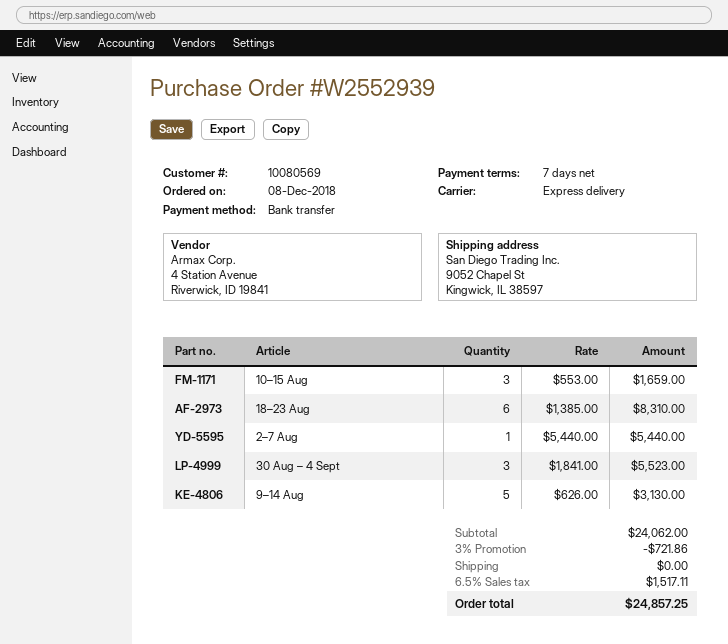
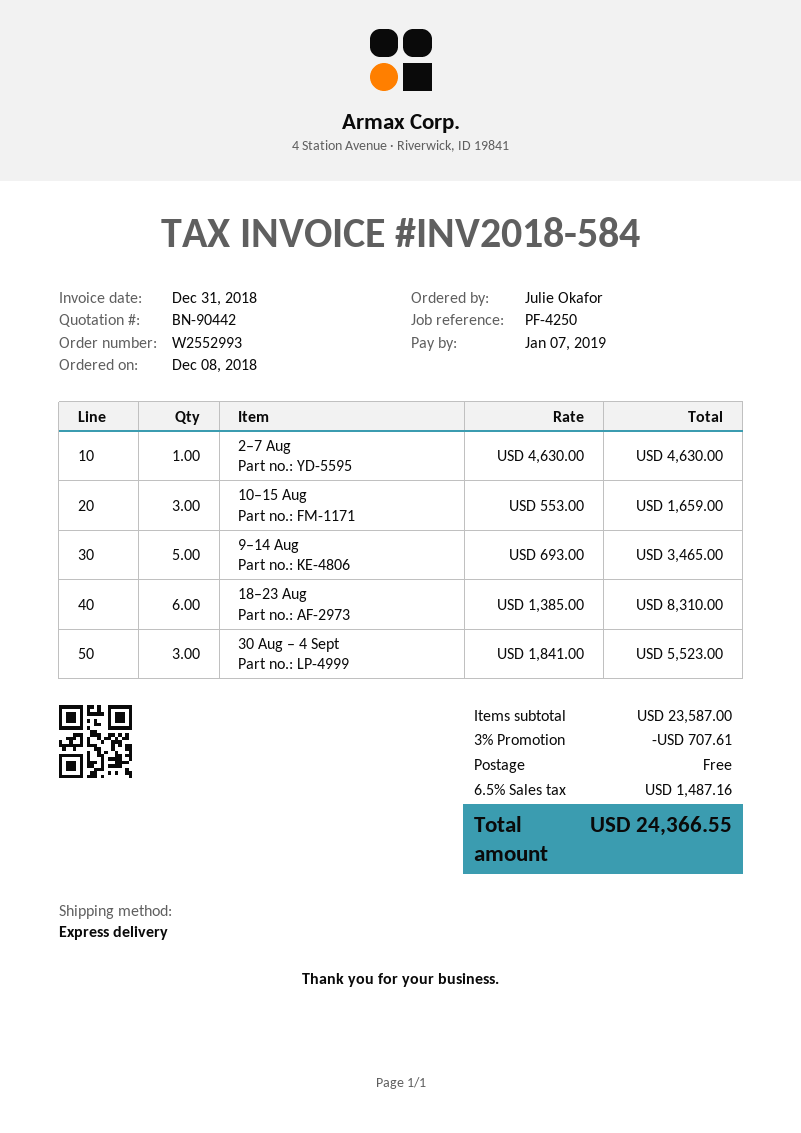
order number: W2552939 -> W2552993
2–7 Aug: 1 x 5440.00 = 5440.00 -> 1 x 4630.00 = 4630.00
9–14 Aug: 5 x 626.00 = 3130.00 -> 5 x 693.00 = 3465.00
subtotal: 24062.00 -> 23587.00
discount: 3% = 721.86 -> 3% = 707.61
tax: 6.5% = 1517.11 -> 6.5% = 1487.16
total: 24857.25 -> 24366.55

